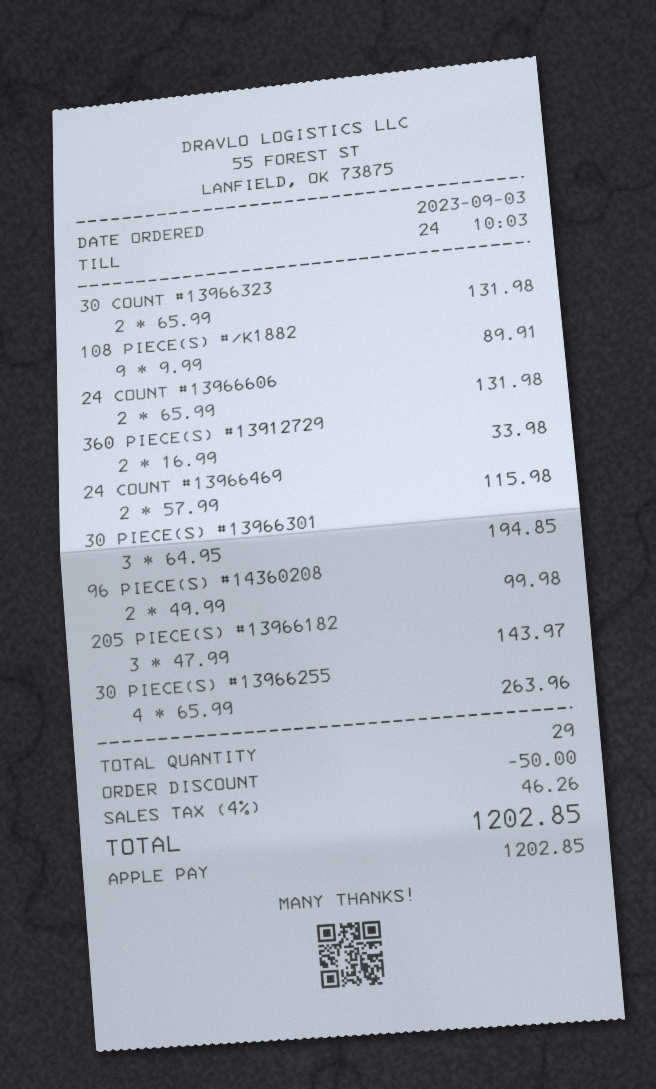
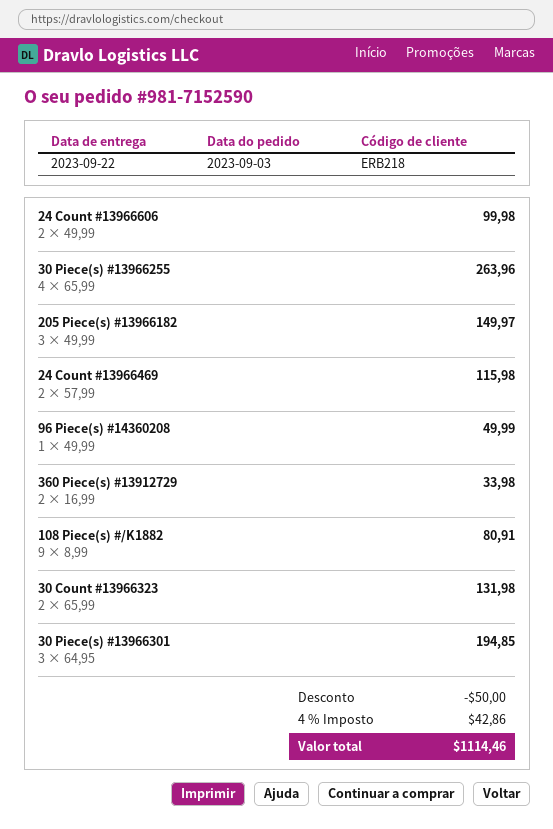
108 PIECE(S) #/K1882: 9 x 9.99 = 89.91 -> 9 x 8.99 = 80.91
24 COUNT #13966606: 2 x 65.99 = 131.98 -> 2 x 49.99 = 99.98
96 PIECE(S) #14360208: 2 x 49.99 = 99.98 -> 1 x 49.99 = 49.99
205 PIECE(S) #13966182: 3 x 47.99 = 143.97 -> 3 x 49.99 = 149.97
tax: 4% = 46.26 -> 4% = 42.86
total: 1202.85 -> 1114.46

